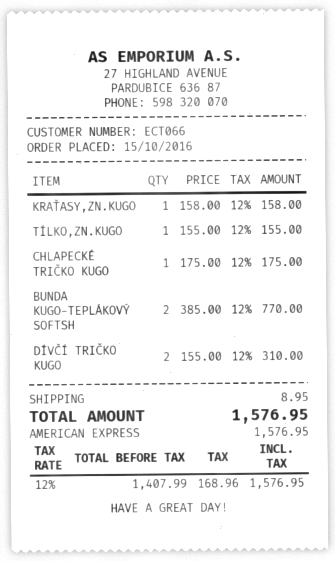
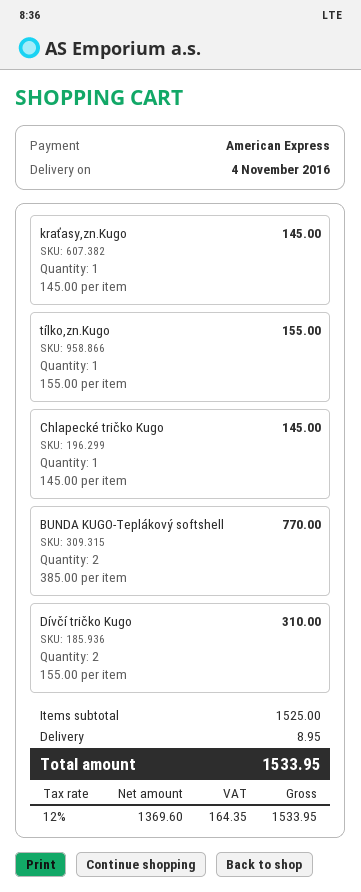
KRAŤASY,ZN.KUGO: 1 x 158.00 = 158.00 -> 1 x 145.00 = 145.00
CHLAPECKÉ TRIČKO KUGO: 1 x 175.00 = 175.00 -> 1 x 145.00 = 145.00
net: 1407.99 -> 1369.60
tax: 12% = 168.96 -> 12% = 164.35
total: 1576.95 -> 1533.95

